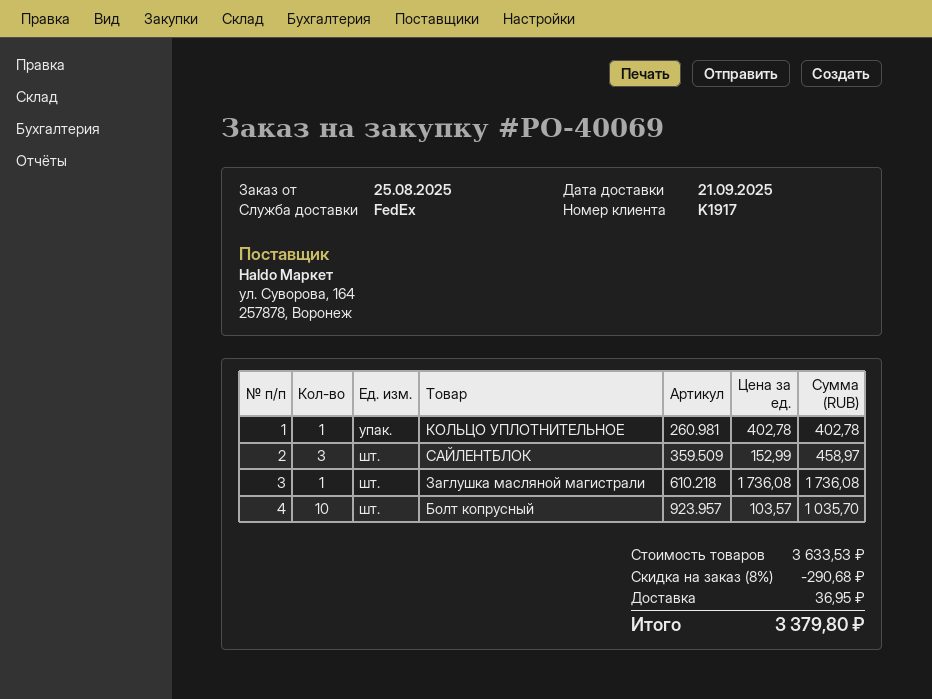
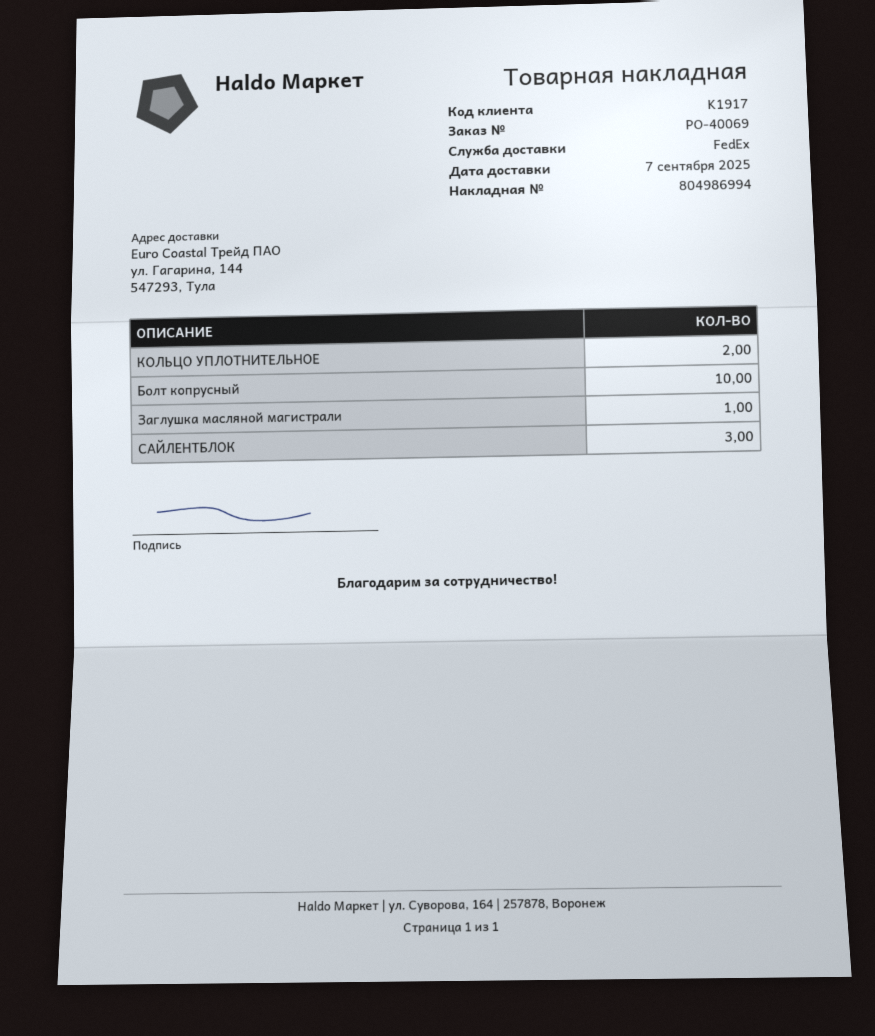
delivery date: 2025-09-21 -> 2025-09-07
КОЛЬЦО УПЛОТНИТЕЛЬНОЕ: 1 -> 2

